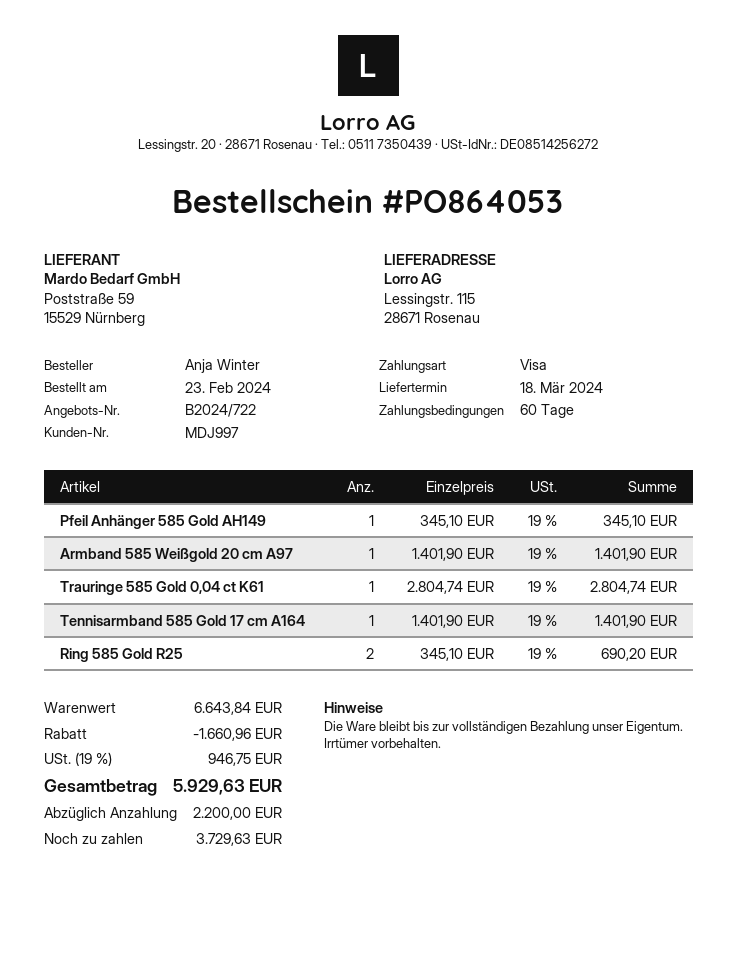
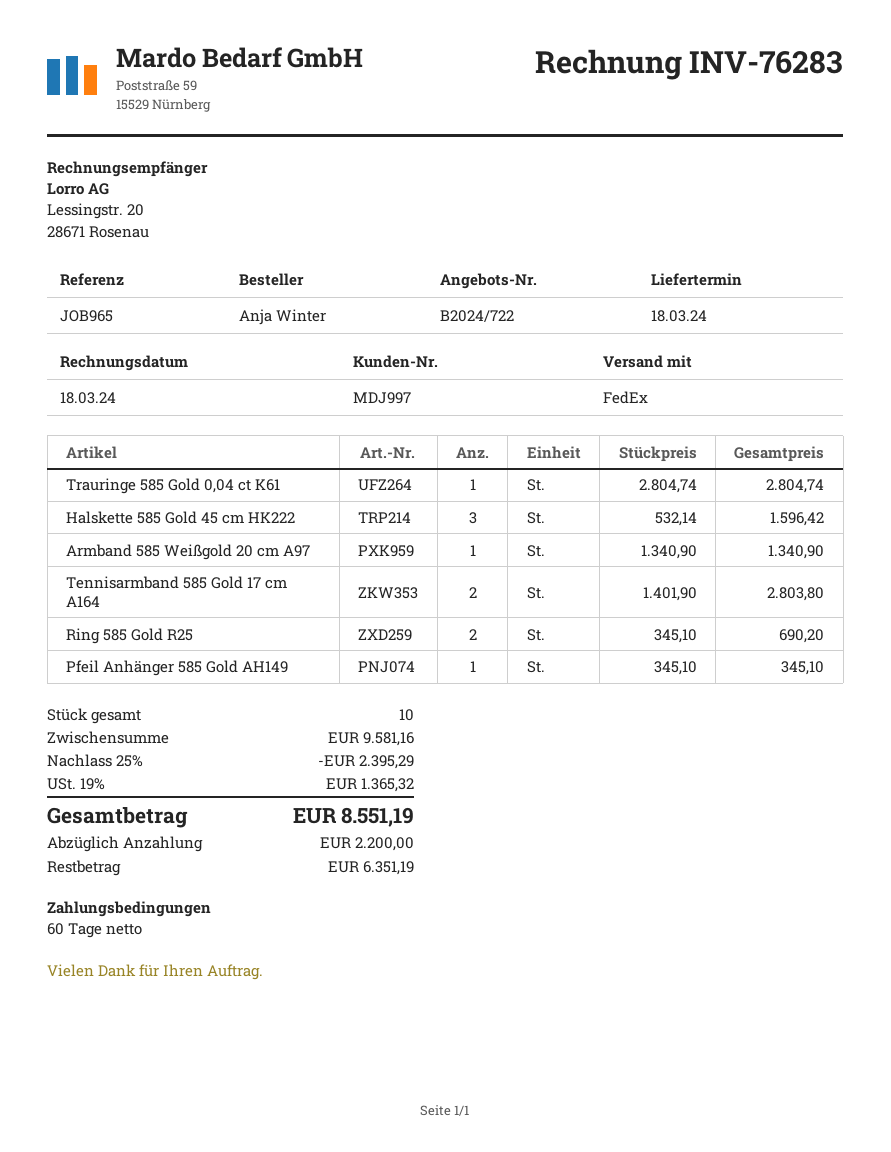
Armband 585 Weißgold 20 cm A97: 1 x 1401.90 = 1401.90 -> 1 x 1340.90 = 1340.90
Tennisarmband 585 Gold 17 cm A164: 1 x 1401.90 = 1401.90 -> 2 x 1401.90 = 2803.80
Halskette 585 Gold 45 cm HK222: none -> 3 x 532.14 = 1596.42
subtotal: 6643.84 -> 9581.16
discount: 1660.96 -> 2395.29
tax: 19% = 946.75 -> 19% = 1365.32
total: 5929.63 -> 8551.19
balance: 3729.63 -> 6351.19

